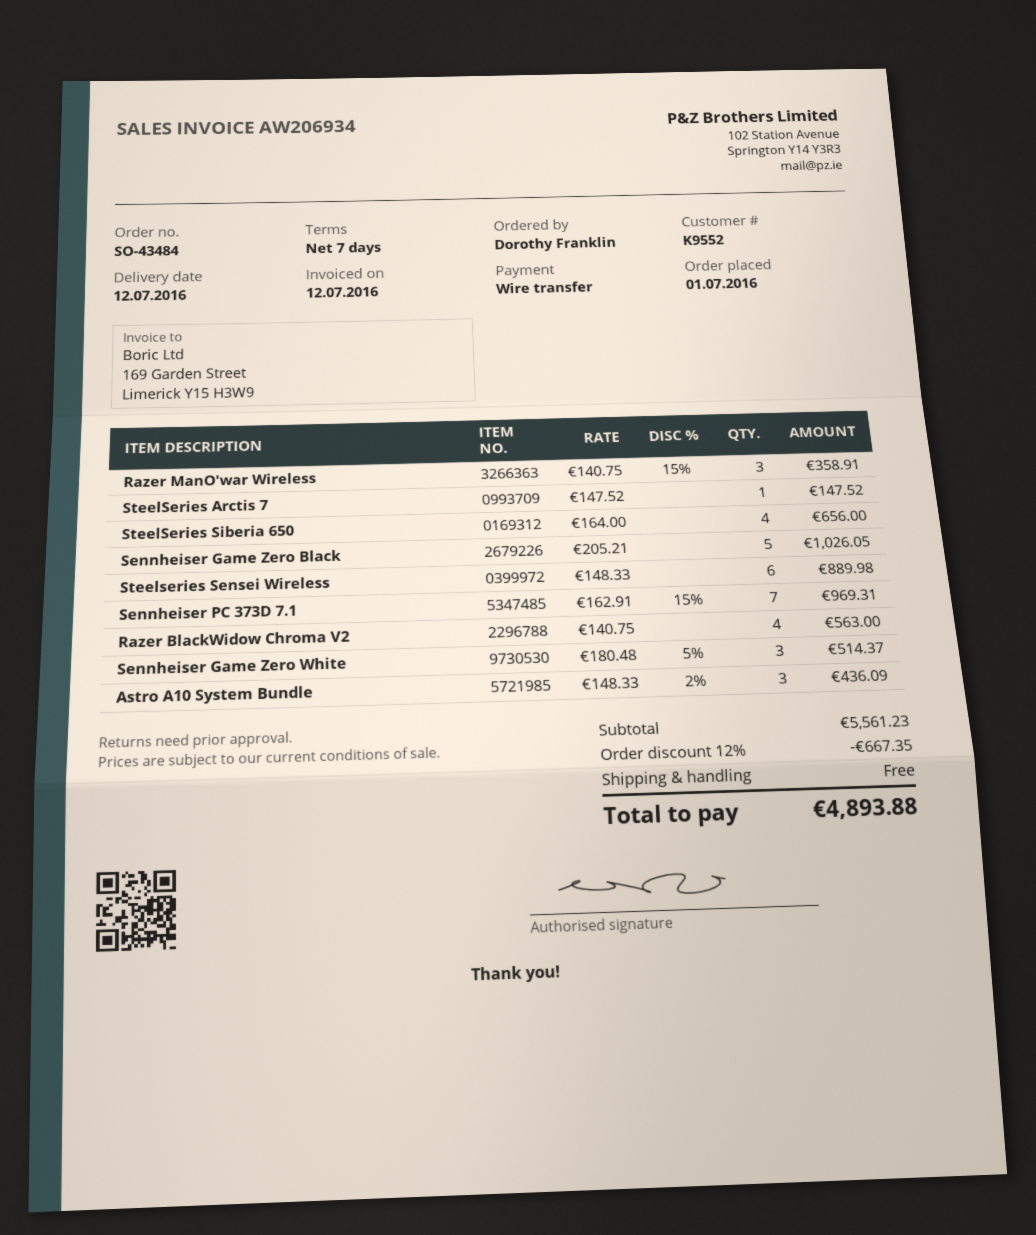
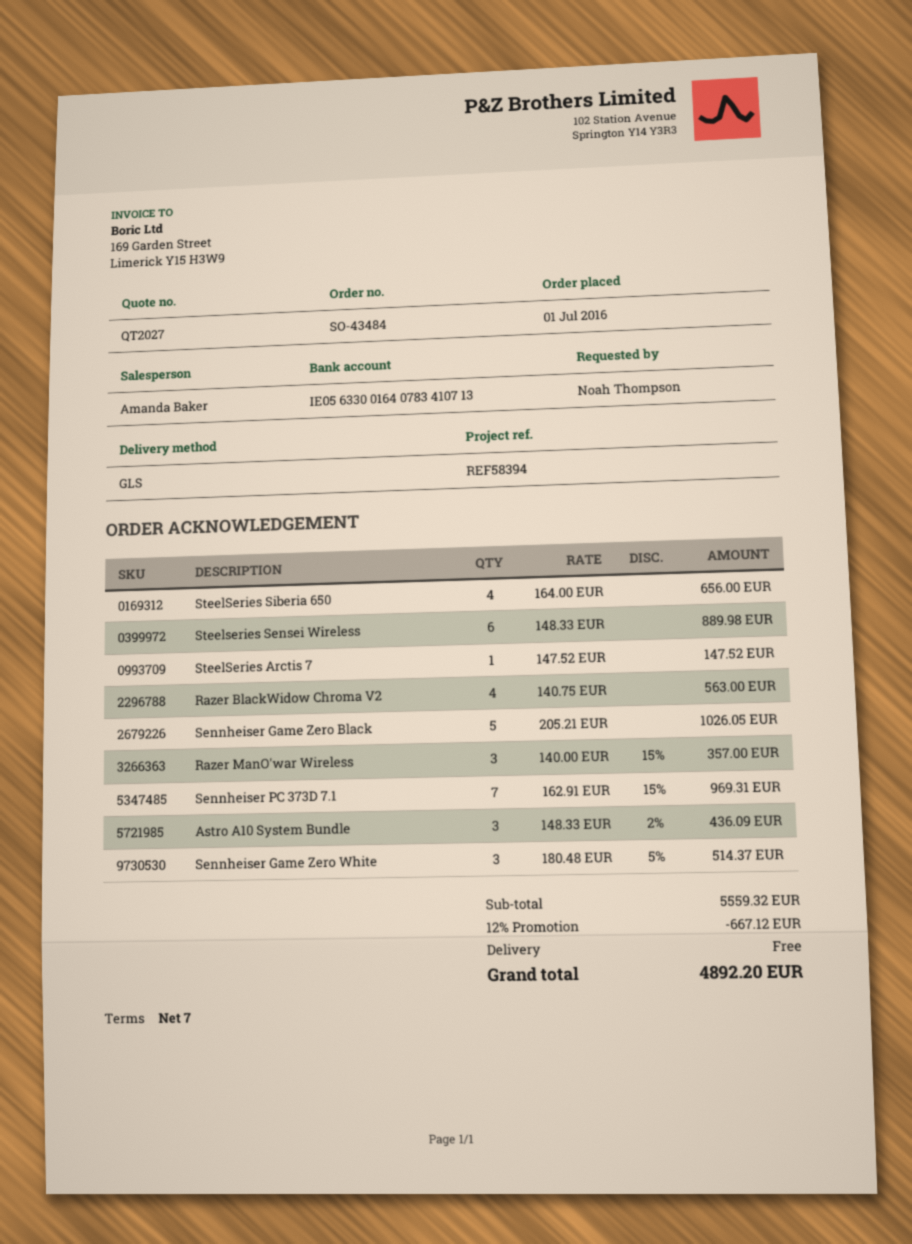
ordered by: Dorothy Franklin -> Noah Thompson
Razer ManO'war Wireless: 3 x 140.75 - 15% = 358.91 -> 3 x 140.00 - 15% = 357.00
subtotal: 5561.23 -> 5559.32
discount: 12% = 667.35 -> 12% = 667.12
total: 4893.88 -> 4892.20

